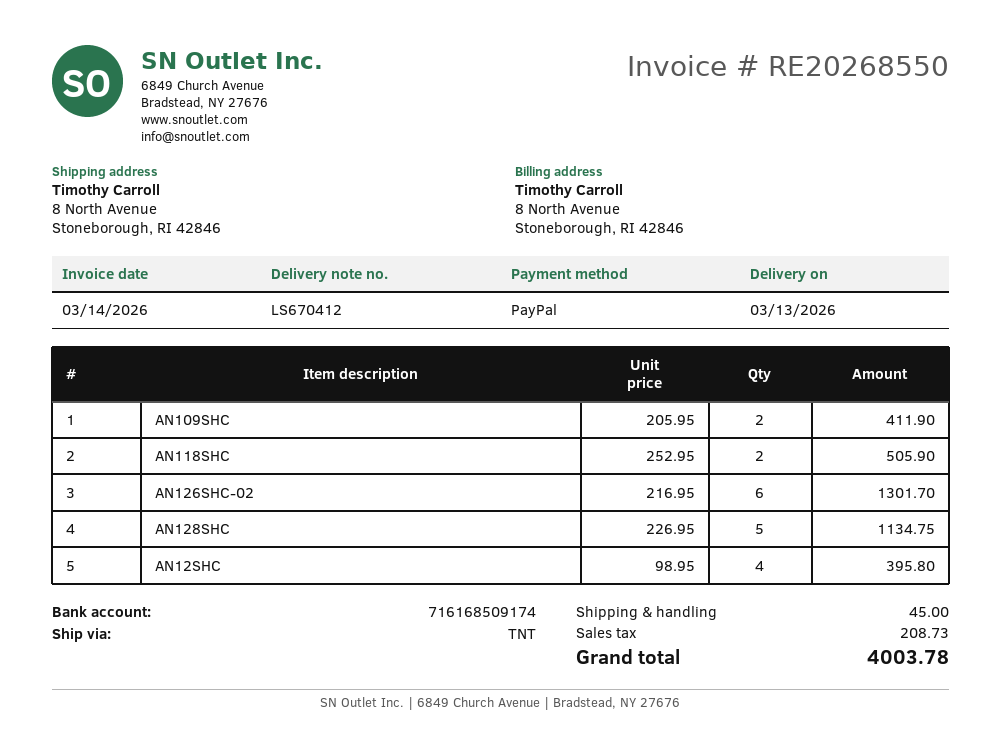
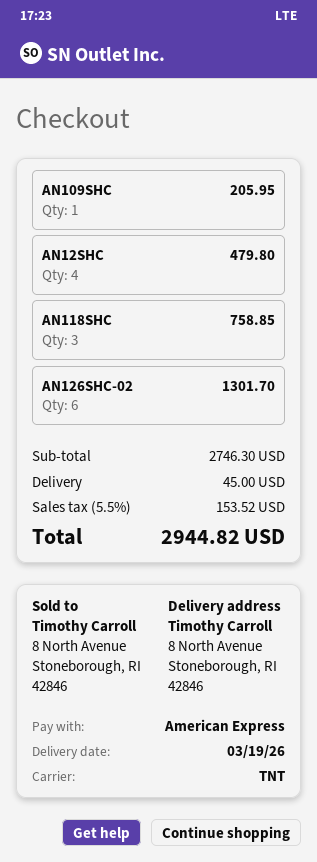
delivery date: 2026-03-13 -> 2026-03-19
payment method: PayPal -> American Express
AN109SHC: 2 for 411.90 -> 1 for 205.95
AN118SHC: 2 for 505.90 -> 3 for 758.85
AN128SHC: 5 for 1134.75 -> none
AN12SHC: 4 for 395.80 -> 4 for 479.80
tax: 208.73 -> 153.52
total: 4003.78 -> 2944.82

